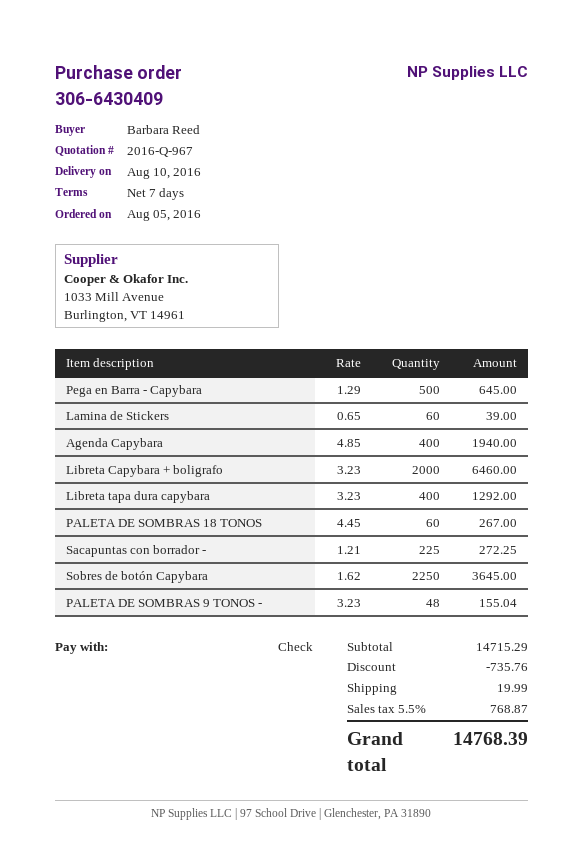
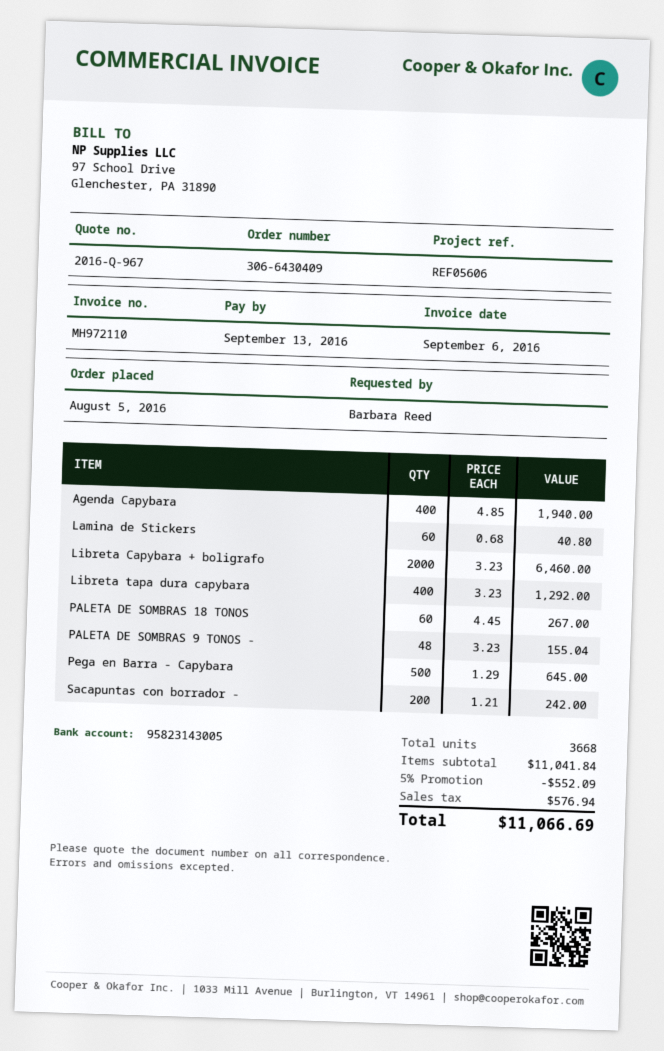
Lamina de Stickers: 60 x 0.65 = 39.00 -> 60 x 0.68 = 40.80
Sacapuntas con borrador -: 225 x 1.21 = 272.25 -> 200 x 1.21 = 242.00
Sobres de botón Capybara: 2250 x 1.62 = 3645.00 -> none
subtotal: 14715.29 -> 11041.84
discount: 735.76 -> 552.09
shipping: 19.99 -> none
tax: 768.87 -> 576.94
total: 14768.39 -> 11066.69

